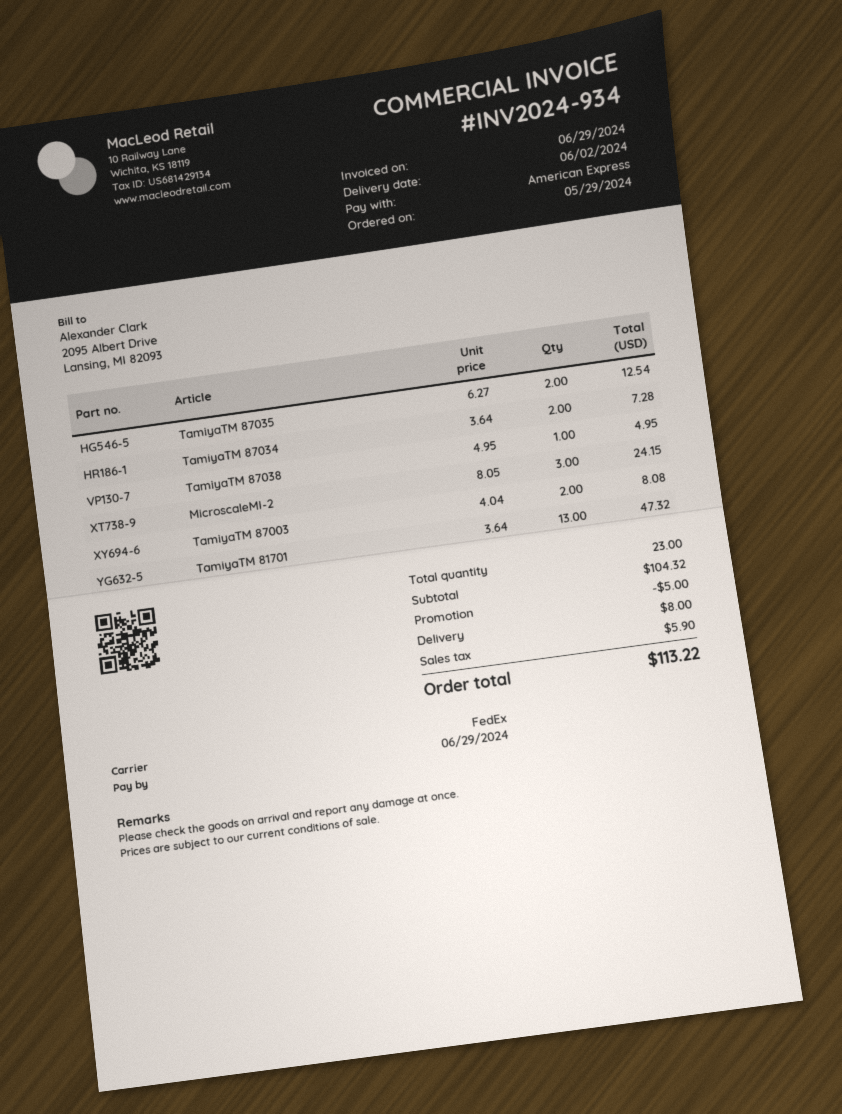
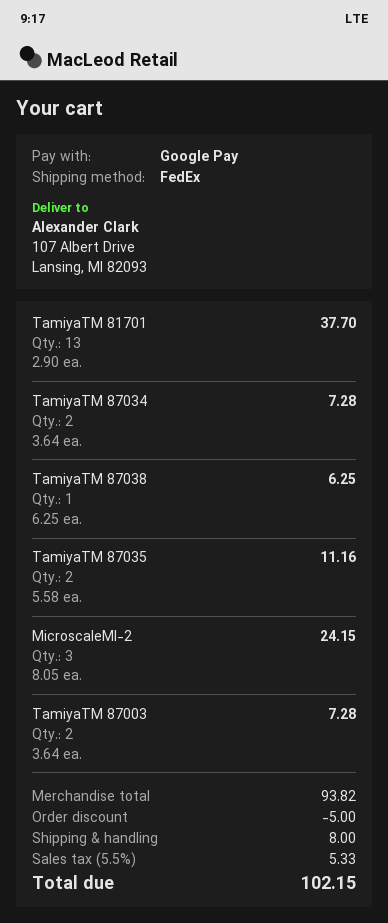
payment method: American Express -> Google Pay
TamiyaTM 87035: 2 x 6.27 = 12.54 -> 2 x 5.58 = 11.16
TamiyaTM 87038: 1 x 4.95 = 4.95 -> 1 x 6.25 = 6.25
TamiyaTM 87003: 2 x 4.04 = 8.08 -> 2 x 3.64 = 7.28
TamiyaTM 81701: 13 x 3.64 = 47.32 -> 13 x 2.90 = 37.70
subtotal: 104.32 -> 93.82
tax: 5.90 -> 5.33
total: 113.22 -> 102.15

